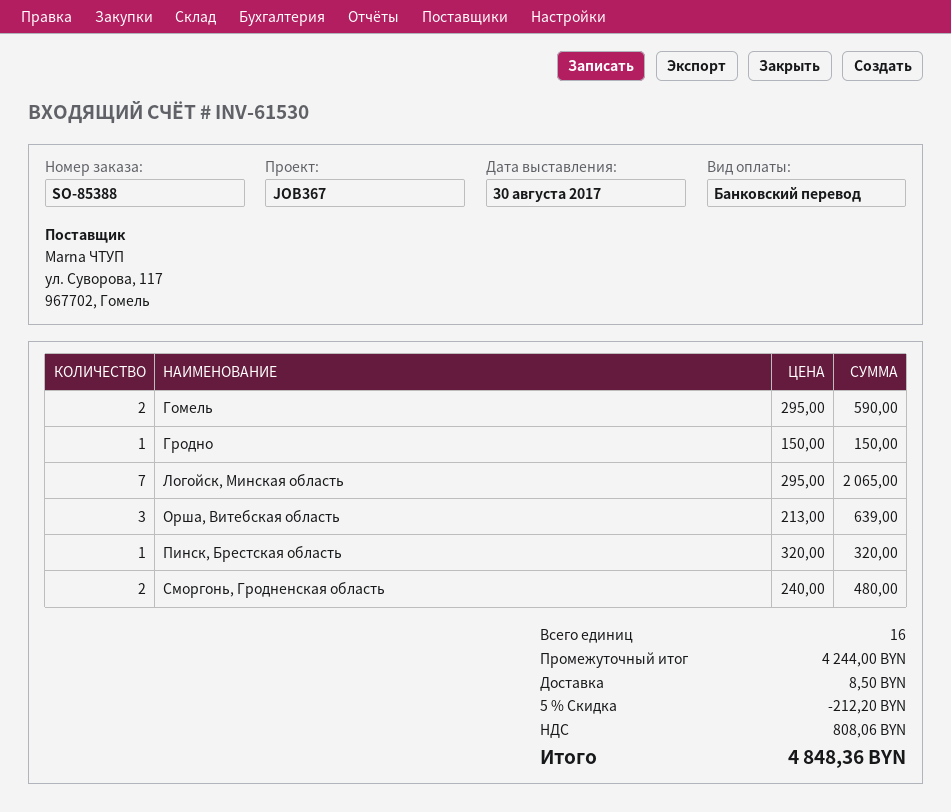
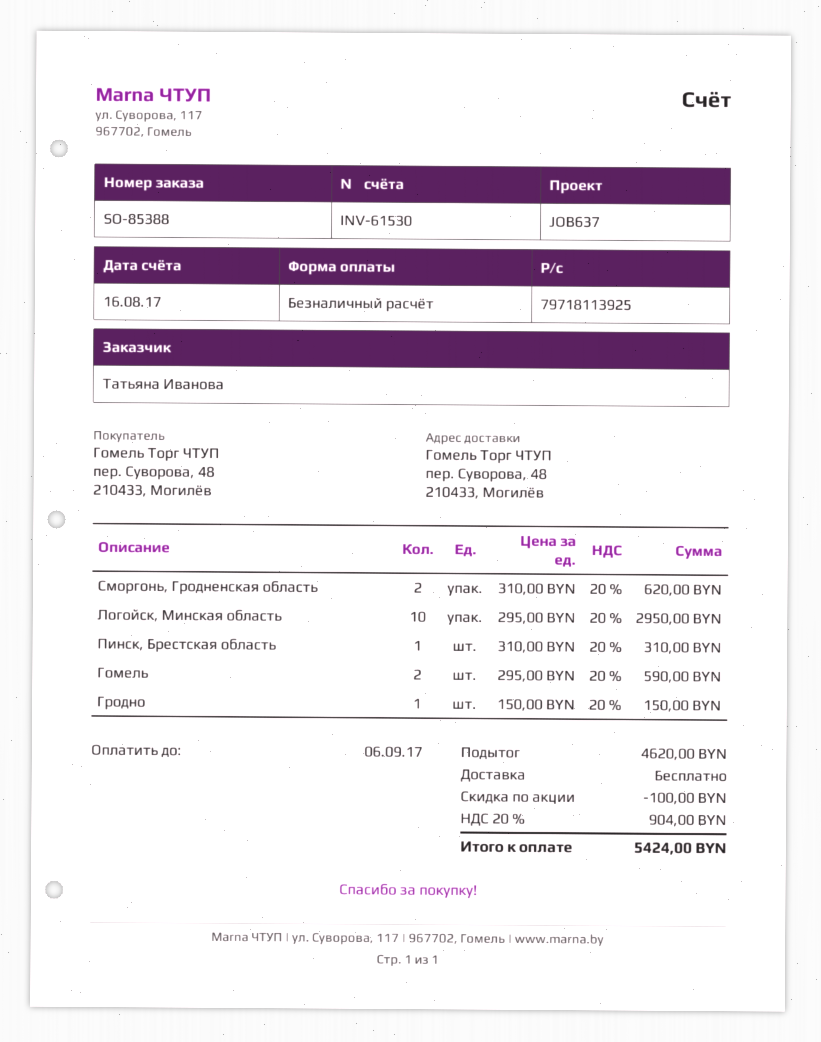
invoice date: 2017-08-30 -> 2017-08-16
reference: JOB367 -> JOB637
Логойск, Минская область: 7 x 295.00 = 2065.00 -> 10 x 295.00 = 2950.00
Орша, Витебская область: 3 x 213.00 = 639.00 -> none
Пинск, Брестская область: 1 x 320.00 = 320.00 -> 1 x 310.00 = 310.00
Сморгонь, Гродненская область: 2 x 240.00 = 480.00 -> 2 x 310.00 = 620.00
subtotal: 4244.00 -> 4620.00
discount: 212.20 -> 100.00
shipping: 8.50 -> 0.00
tax: 808.06 -> 904.00
total: 4848.36 -> 5424.00

